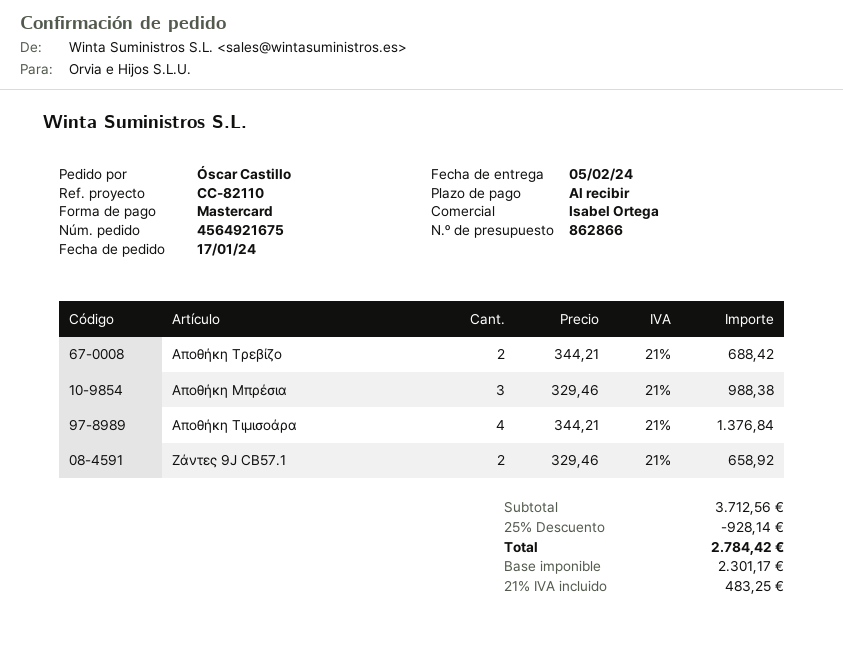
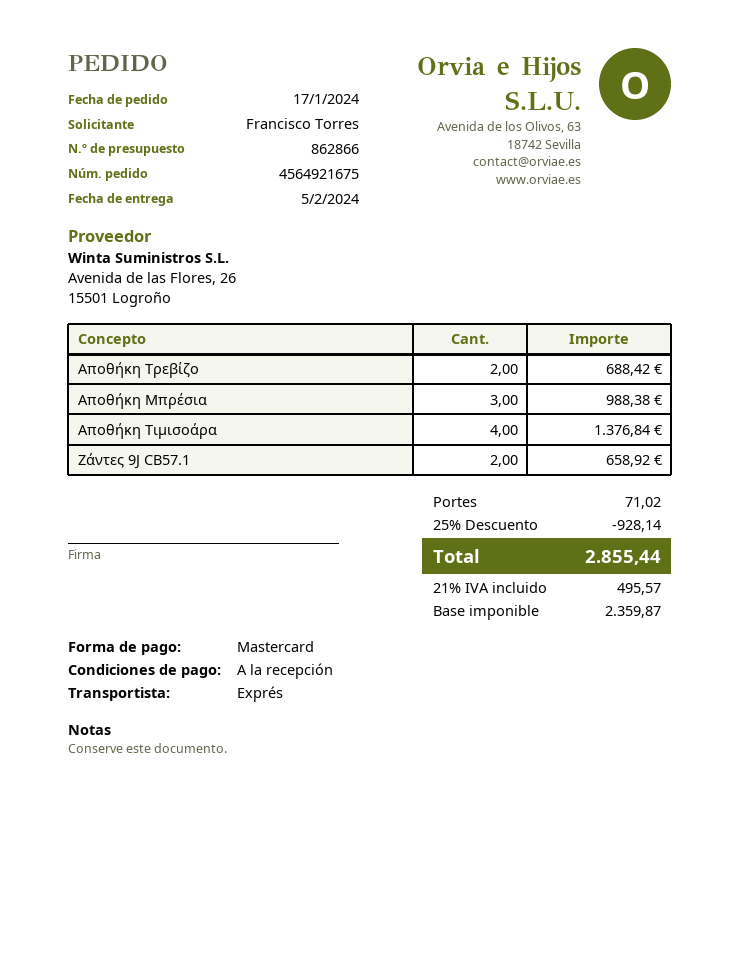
ordered by: Óscar Castillo -> Francisco Torres
shipping: none -> 71.02
net: 2301.17 -> 2359.87
tax: 21% = 483.25 -> 21% = 495.57
total: 2784.42 -> 2855.44

